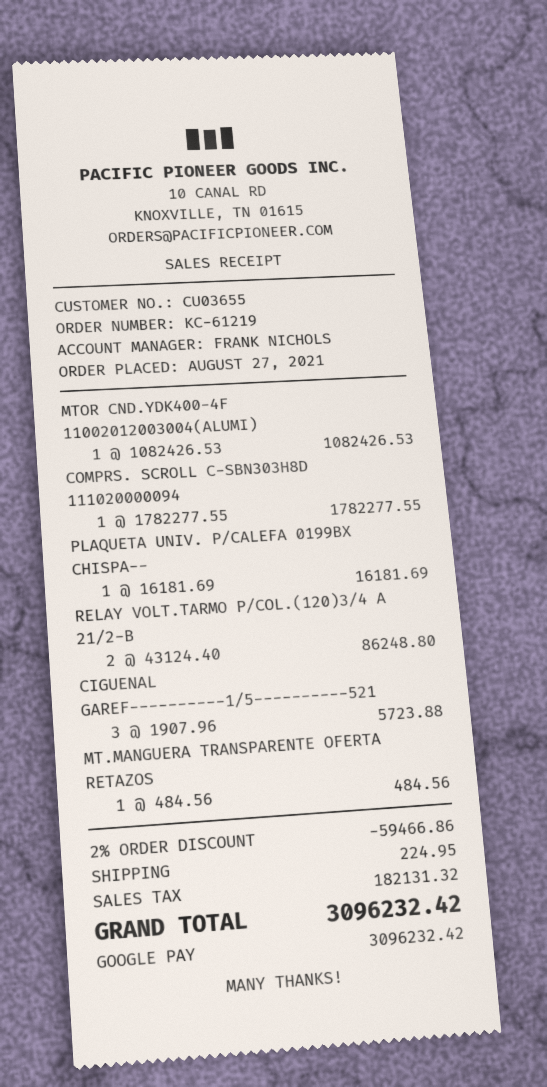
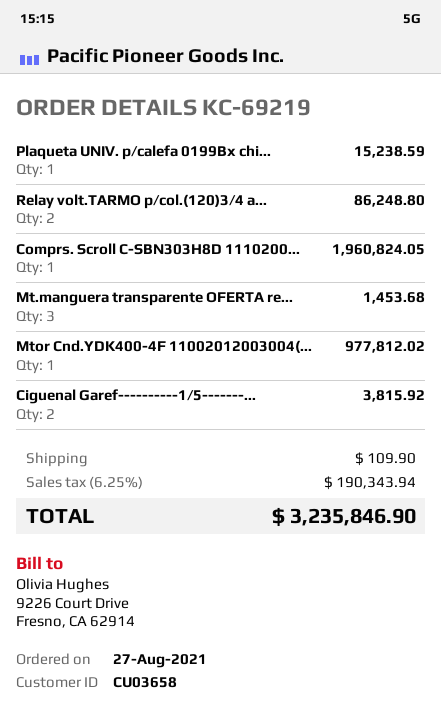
order number: KC-61219 -> KC-69219
customer number: CU03655 -> CU03658
MTOR CND.YDK400-4F 11002012003004(ALUMI): 1 for 1082426.53 -> 1 for 977812.02
COMPRS. SCROLL C-SBN303H8D 111020000094: 1 for 1782277.55 -> 1 for 1960824.05
PLAQUETA UNIV. P/CALEFA 0199BX CHISPA--: 1 for 16181.69 -> 1 for 15238.59
CIGUENAL GAREF----------1/5----------521: 3 for 5723.88 -> 2 for 3815.92
MT.MANGUERA TRANSPARENTE OFERTA RETAZOS: 1 for 484.56 -> 3 for 1453.68
discount: 2% = 59466.86 -> none
shipping: 224.95 -> 109.90
tax: 182131.32 -> 190343.94
total: 3096232.42 -> 3235846.90

